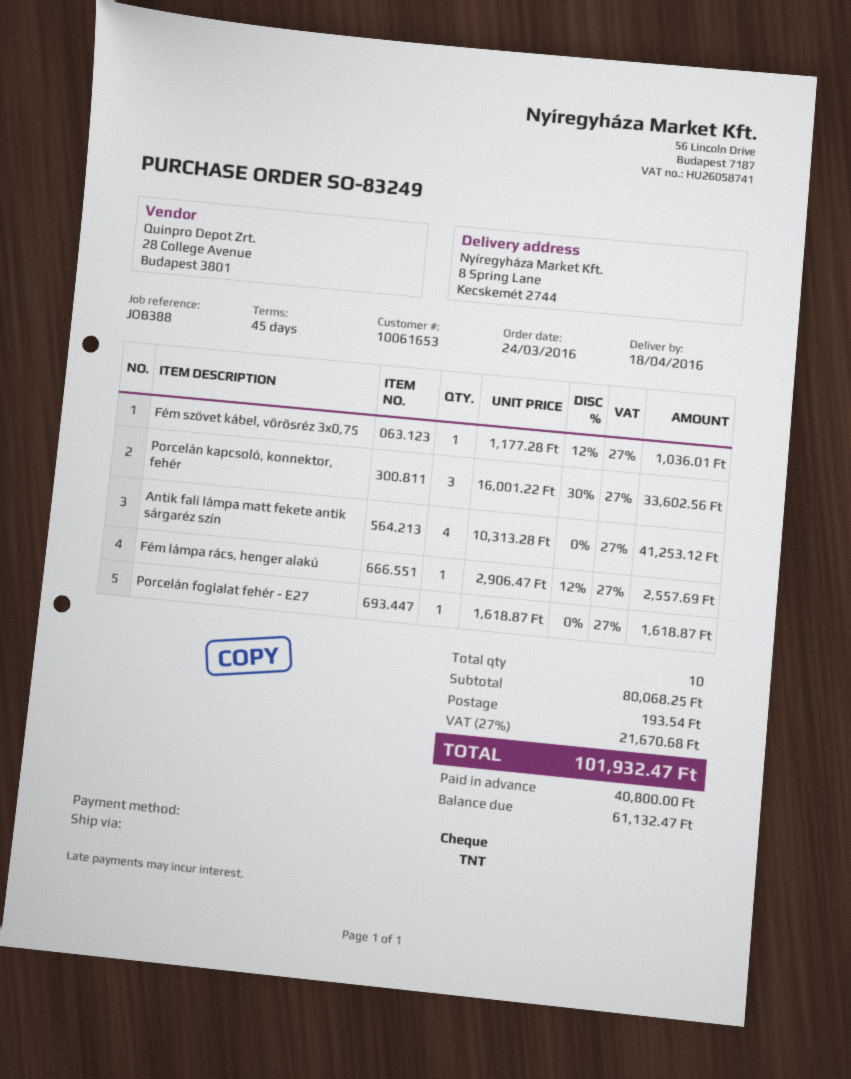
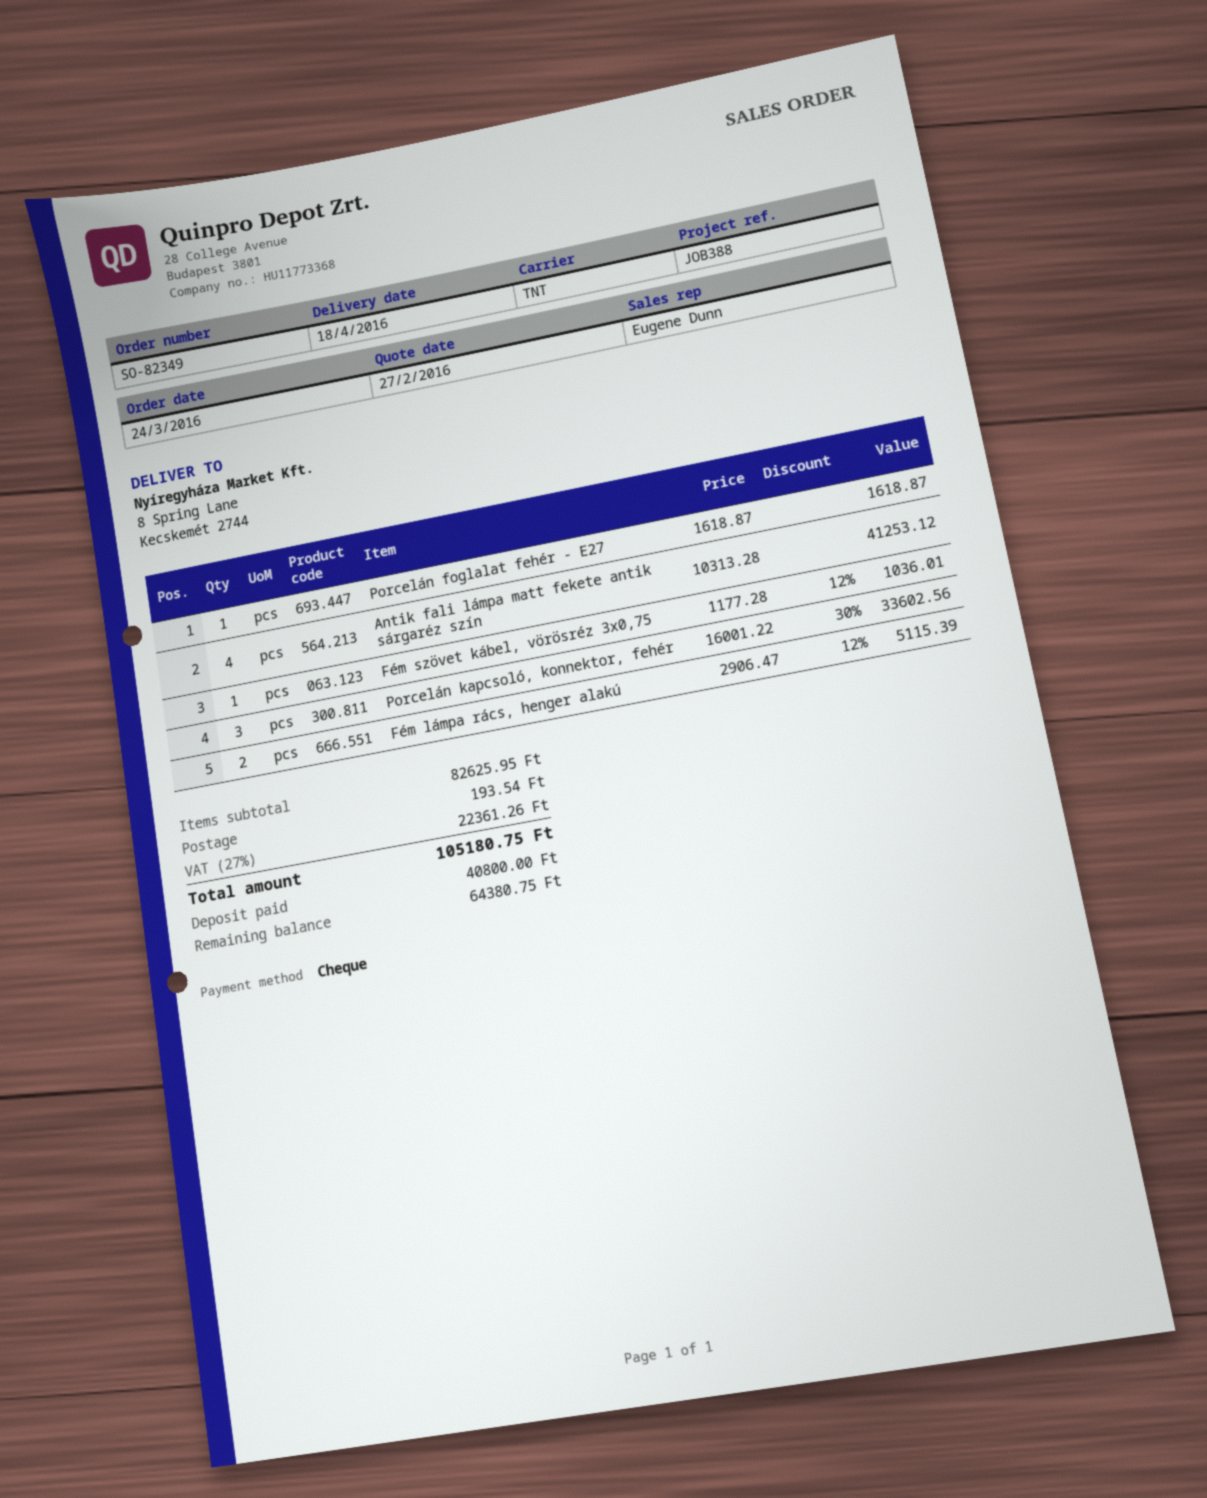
order number: SO-83249 -> SO-82349
Fém lámpa rács, henger alakú: 1 x 2906.47 - 12% = 2557.69 -> 2 x 2906.47 - 12% = 5115.39
subtotal: 80068.25 -> 82625.95
tax: 27% = 21670.68 -> 27% = 22361.26
total: 101932.47 -> 105180.75
balance: 61132.47 -> 64380.75

